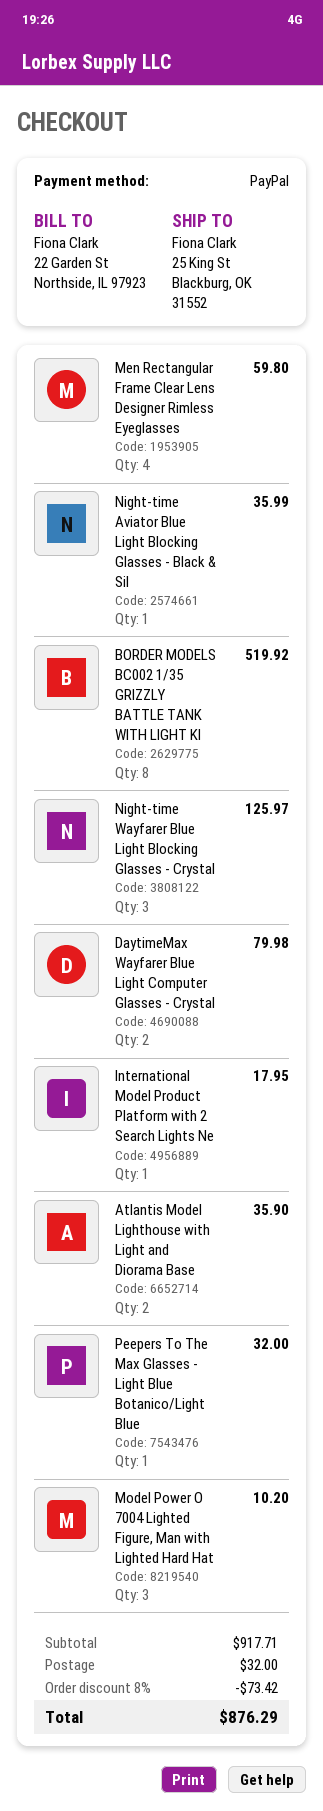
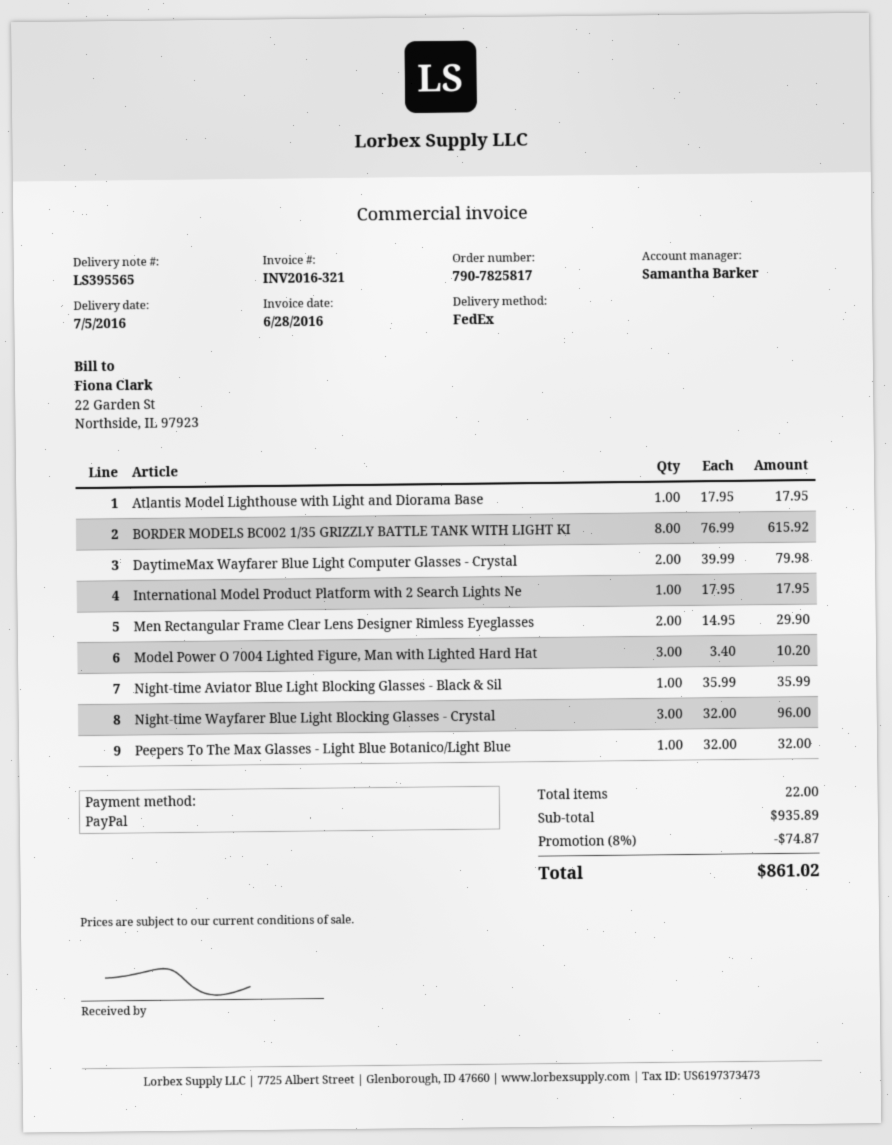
Men Rectangular Frame Clear Lens Designer Rimless Eyeglasses: 4 for 59.80 -> 2 for 29.90
BORDER MODELS BC002 1/35 GRIZZLY BATTLE TANK WITH LIGHT KI: 8 for 519.92 -> 8 for 615.92
Night-time Wayfarer Blue Light Blocking Glasses - Crystal: 3 for 125.97 -> 3 for 96.00
Atlantis Model Lighthouse with Light and Diorama Base: 2 for 35.90 -> 1 for 17.95
subtotal: 917.71 -> 935.89
discount: 8% = 73.42 -> 8% = 74.87
shipping: 32.00 -> none
total: 876.29 -> 861.02

